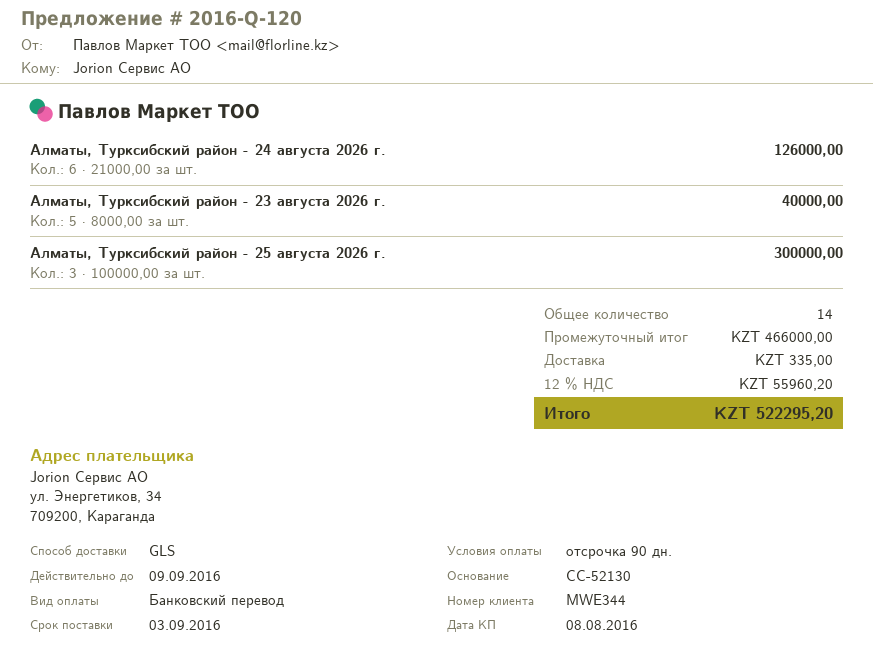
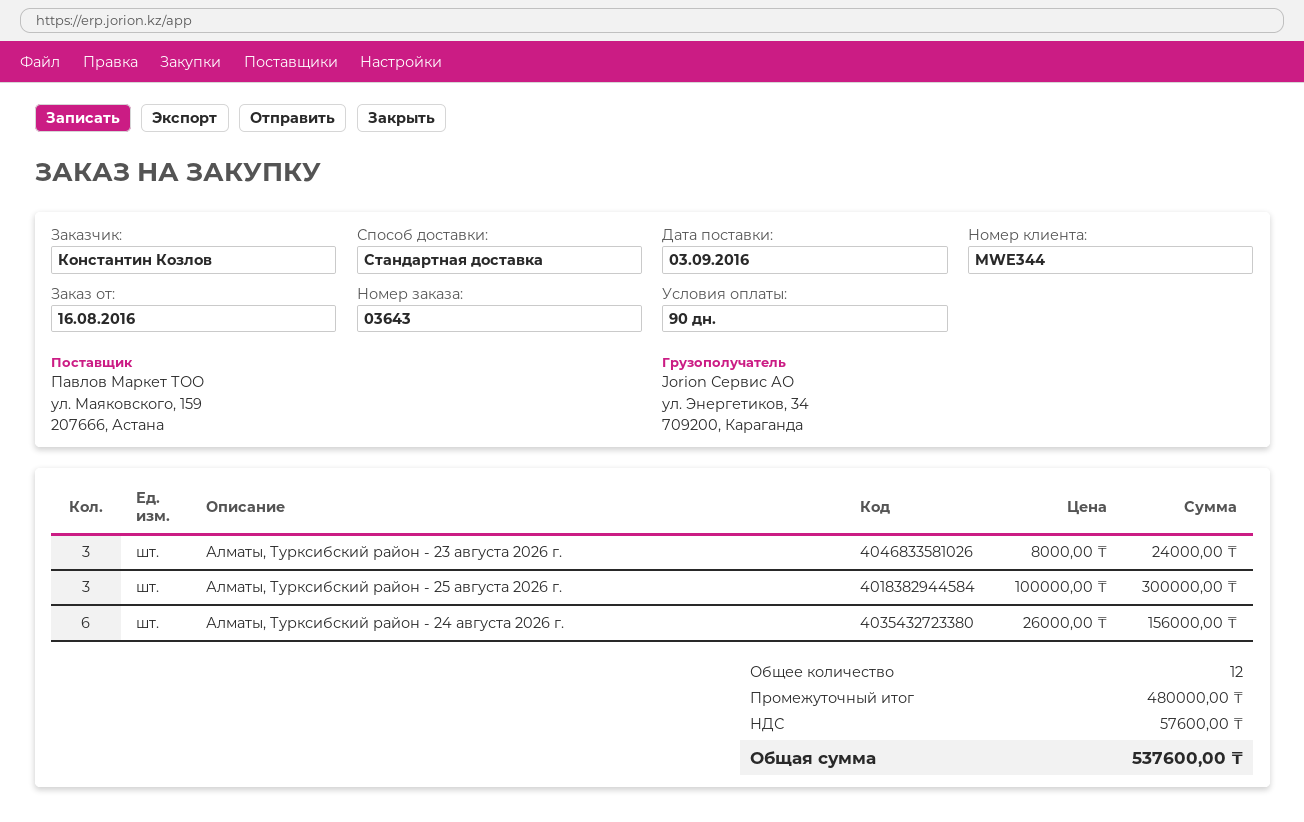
shipping method: GLS -> standard
Алматы, Турксибский район - 24 августа 2026 г.: 6 x 21000.00 = 126000.00 -> 6 x 26000.00 = 156000.00
Алматы, Турксибский район - 23 августа 2026 г.: 5 x 8000.00 = 40000.00 -> 3 x 8000.00 = 24000.00
total quantity: 14 -> 12
subtotal: 466000.00 -> 480000.00
shipping: 335.00 -> none
tax: 55960.20 -> 57600.00
total: 522295.20 -> 537600.00

